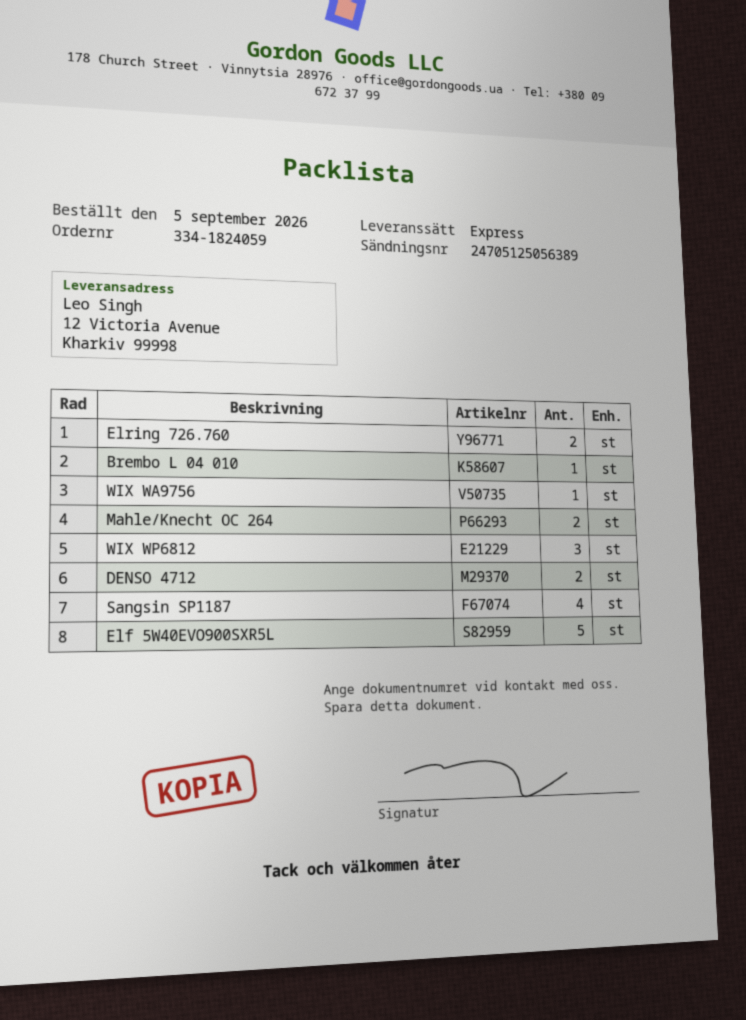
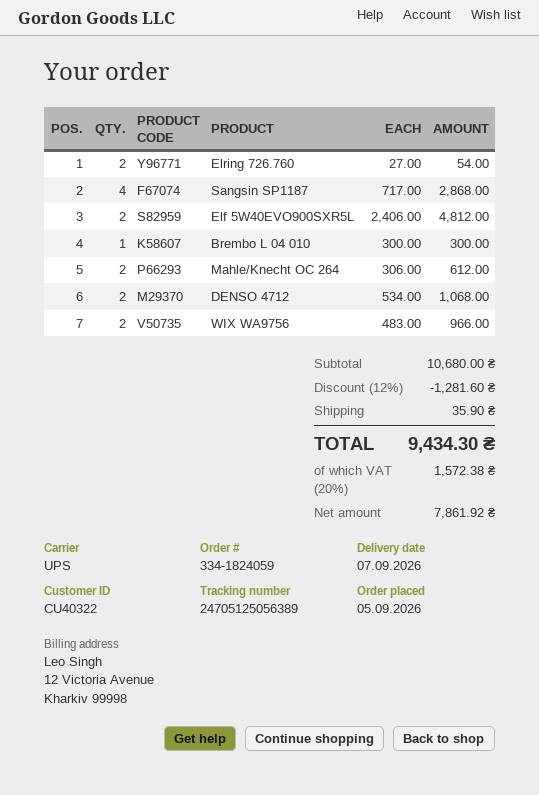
shipping method: express -> UPS
WIX WA9756: 1 -> 2
WIX WP6812: 3 -> none
Elf 5W40EVO900SXR5L: 5 -> 2

